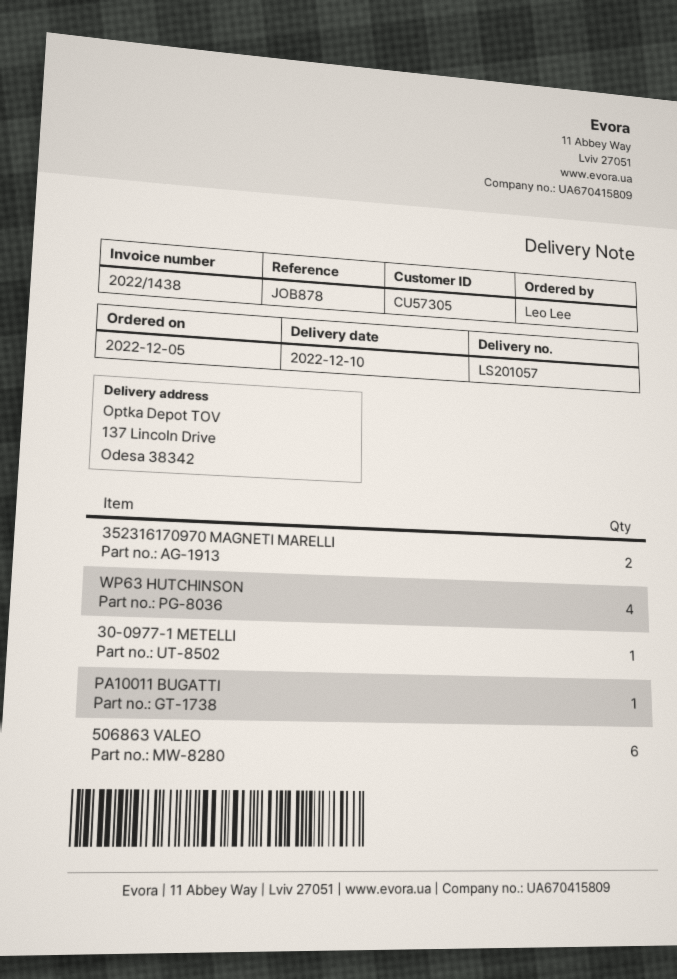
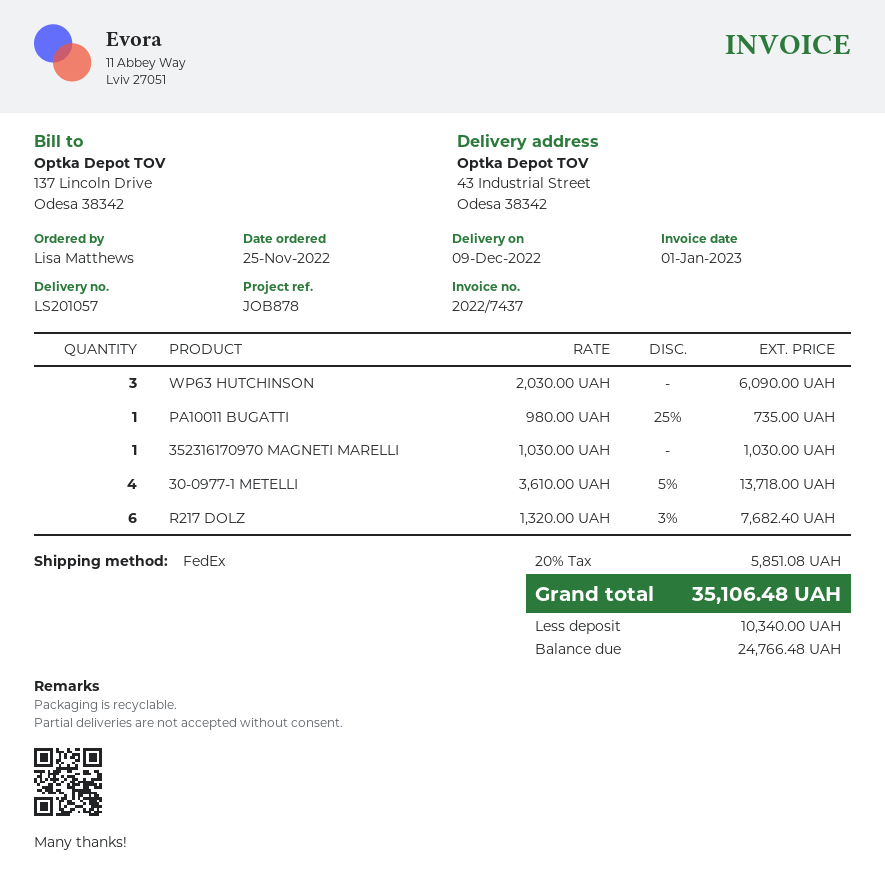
order date: 2022-12-05 -> 2022-11-25
delivery date: 2022-12-10 -> 2022-12-09
invoice number: 2022/1438 -> 2022/7437
ordered by: Leo Lee -> Lisa Matthews
ship to: 137 Lincoln Drive, Odesa 38342 -> 43 Industrial Street, Odesa 38342
352316170970 MAGNETI MARELLI: 2 -> 1
WP63 HUTCHINSON: 4 -> 3
30-0977-1 METELLI: 1 -> 4
506863 VALEO: 6 -> none
R217 DOLZ: none -> 6

